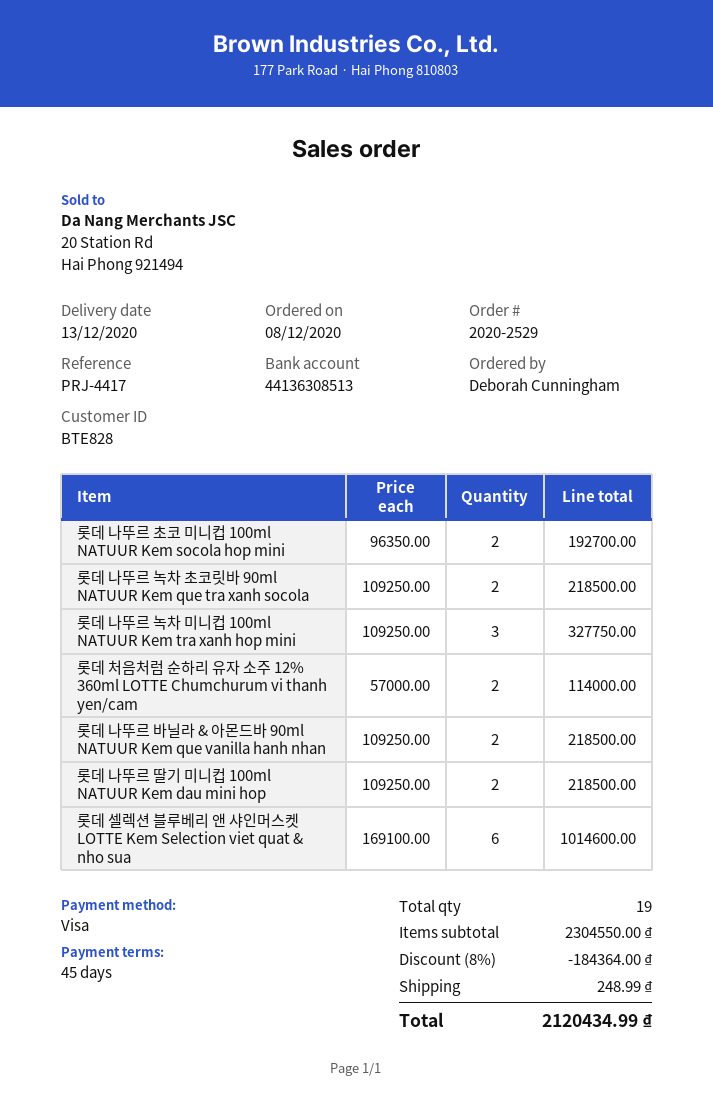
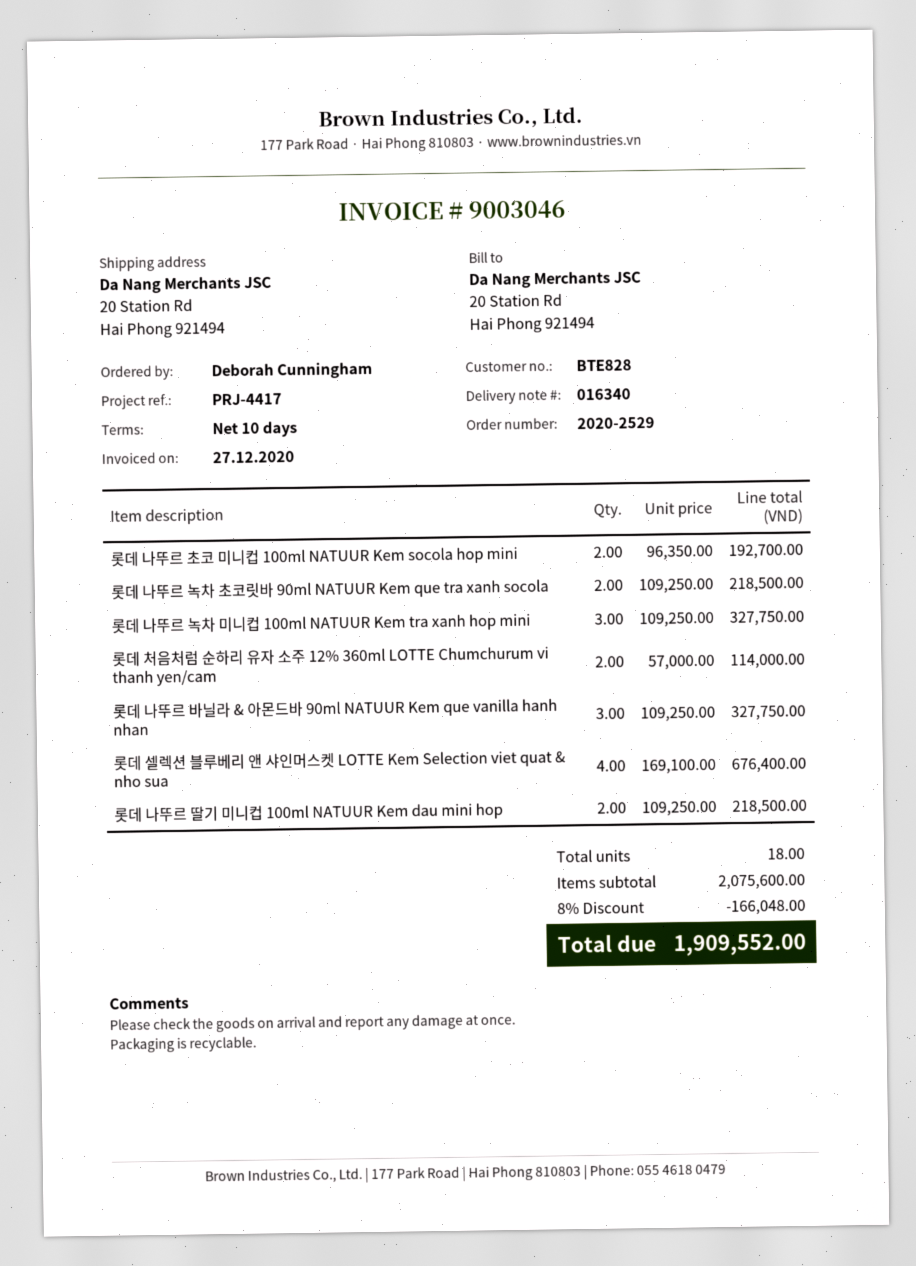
payment terms: 45 days -> 10 days
롯데 나뚜르 바닐라 & 아몬드바 90ml NATUUR Kem que vanilla hanh nhan: 2 x 109250.00 = 218500.00 -> 3 x 109250.00 = 327750.00
롯데 셀렉션 블루베리 앤 샤인머스켓 LOTTE Kem Selection viet quat & nho sua: 6 x 169100.00 = 1014600.00 -> 4 x 169100.00 = 676400.00
total quantity: 19 -> 18
subtotal: 2304550.00 -> 2075600.00
discount: 8% = 184364.00 -> 8% = 166048.00
shipping: 248.99 -> none
total: 2120434.99 -> 1909552.00

